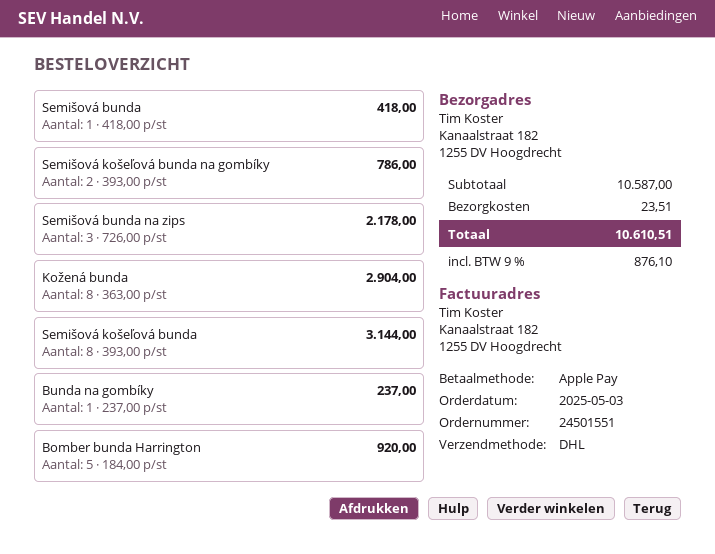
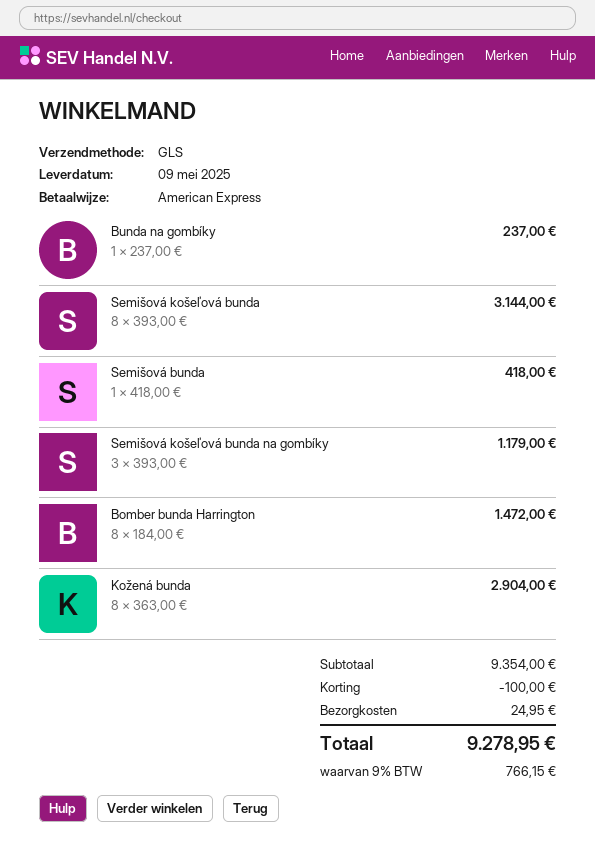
payment method: Apple Pay -> American Express
shipping method: DHL -> GLS
Semišová košeľová bunda na gombíky: 2 x 393.00 = 786.00 -> 3 x 393.00 = 1179.00
Semišová bunda na zips: 3 x 726.00 = 2178.00 -> none
Bomber bunda Harrington: 5 x 184.00 = 920.00 -> 8 x 184.00 = 1472.00
subtotal: 10587.00 -> 9354.00
discount: none -> 100.00
shipping: 23.51 -> 24.95
tax: 9% = 876.10 -> 9% = 766.15
total: 10610.51 -> 9278.95

